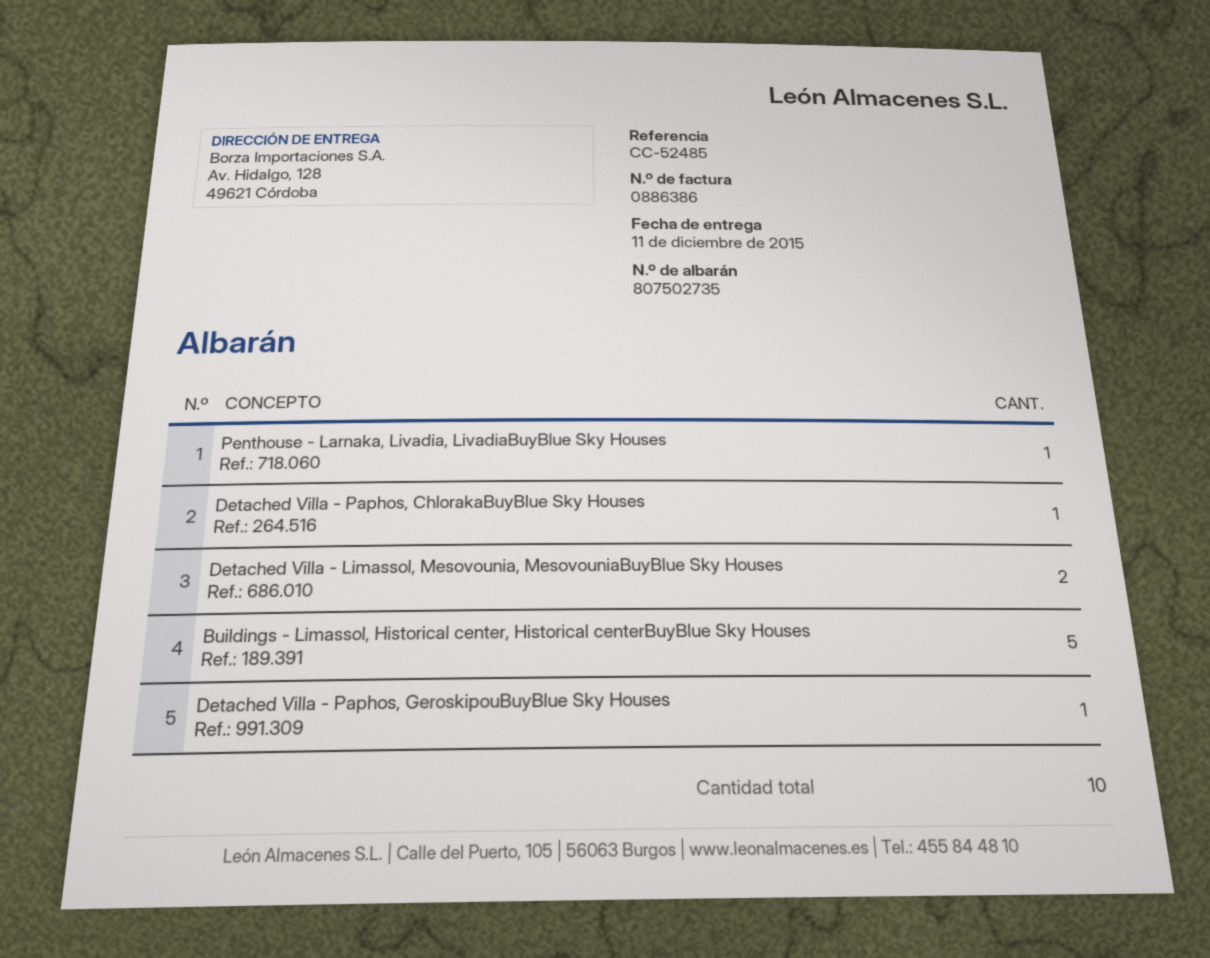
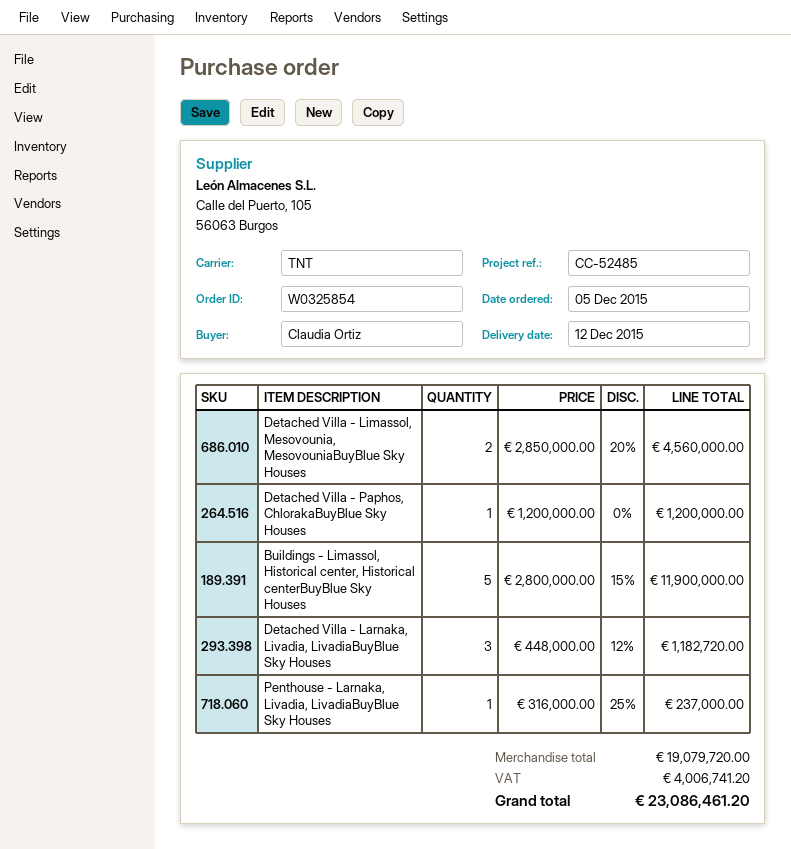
delivery date: 2015-12-11 -> 2015-12-12
Detached Villa - Paphos, GeroskipouBuyBlue Sky Houses: 1 -> none
Detached Villa - Larnaka, Livadia, LivadiaBuyBlue Sky Houses: none -> 3

